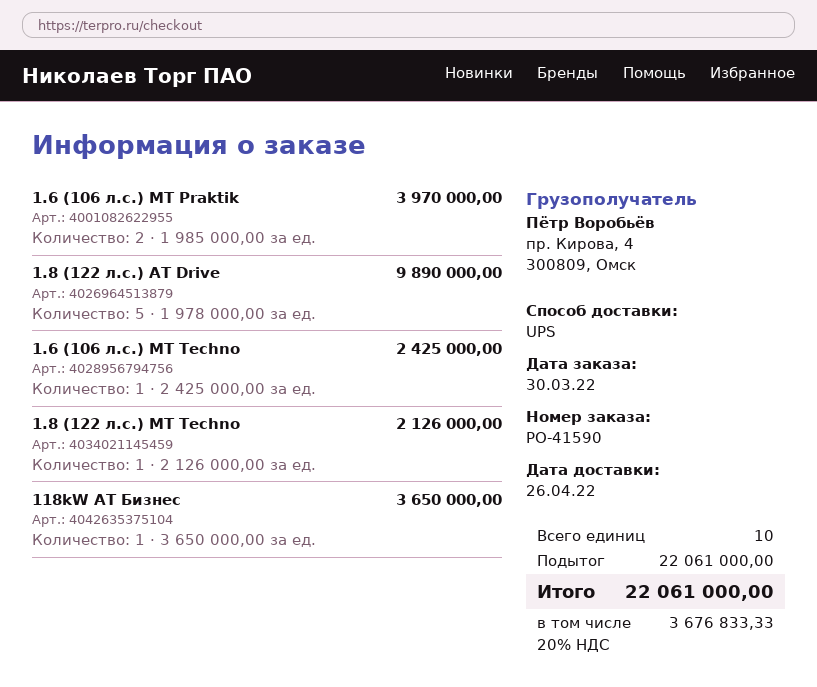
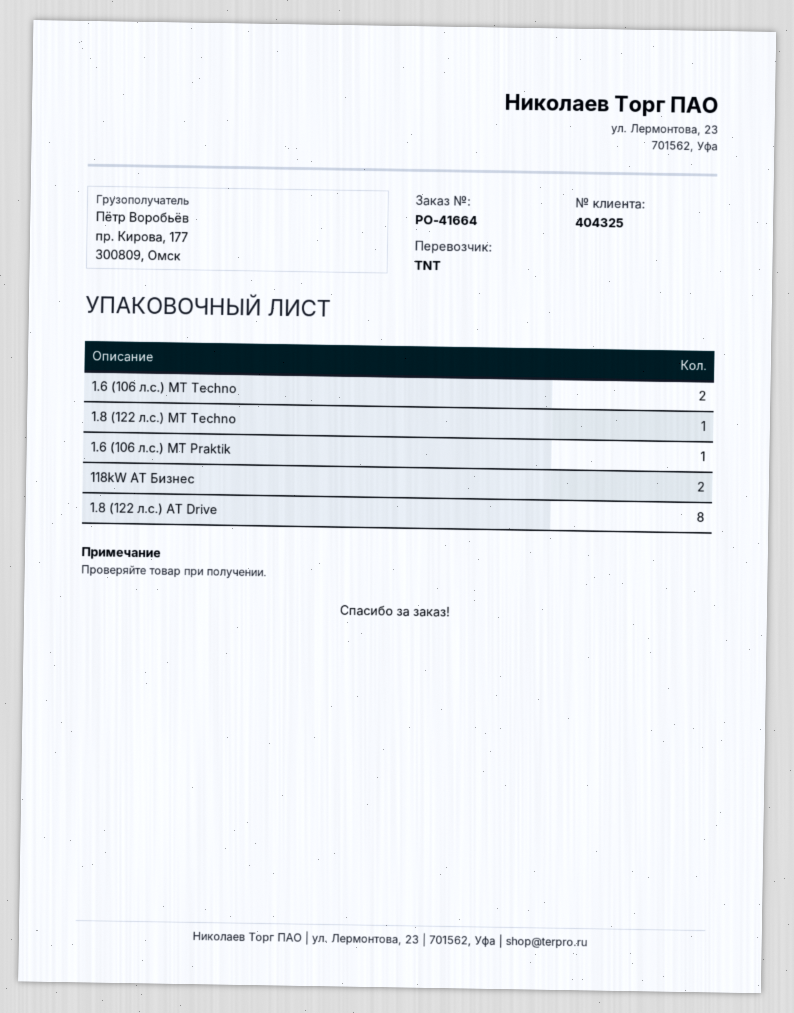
order number: PO-41590 -> PO-41664
shipping method: UPS -> TNT
ship to: пр. Кирова, 4, 300809, Омск -> пр. Кирова, 177, 300809, Омск
1.6 (106 л.с.) MT Praktik: 2 -> 1
1.8 (122 л.с.) AT Drive: 5 -> 8
1.6 (106 л.с.) MT Techno: 1 -> 2
118kW AT Бизнес: 1 -> 2

